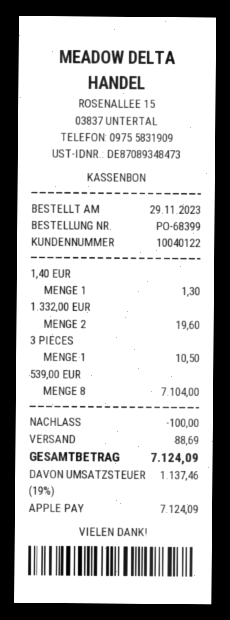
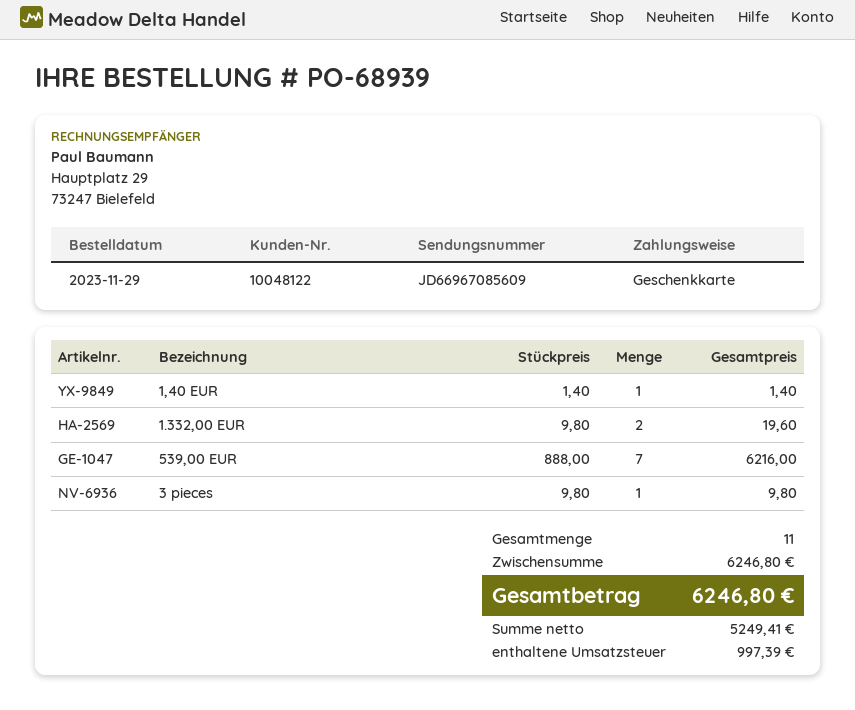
order number: PO-68399 -> PO-68939
customer number: 10040122 -> 10048122
payment method: Apple Pay -> gift card
1,40 EUR: 1 for 1.30 -> 1 for 1.40
3 PIECES: 1 for 10.50 -> 1 for 9.80
539,00 EUR: 8 for 7104.00 -> 7 for 6216.00
discount: 100.00 -> none
shipping: 88.69 -> none
tax: 1137.46 -> 997.39
total: 7124.09 -> 6246.80

